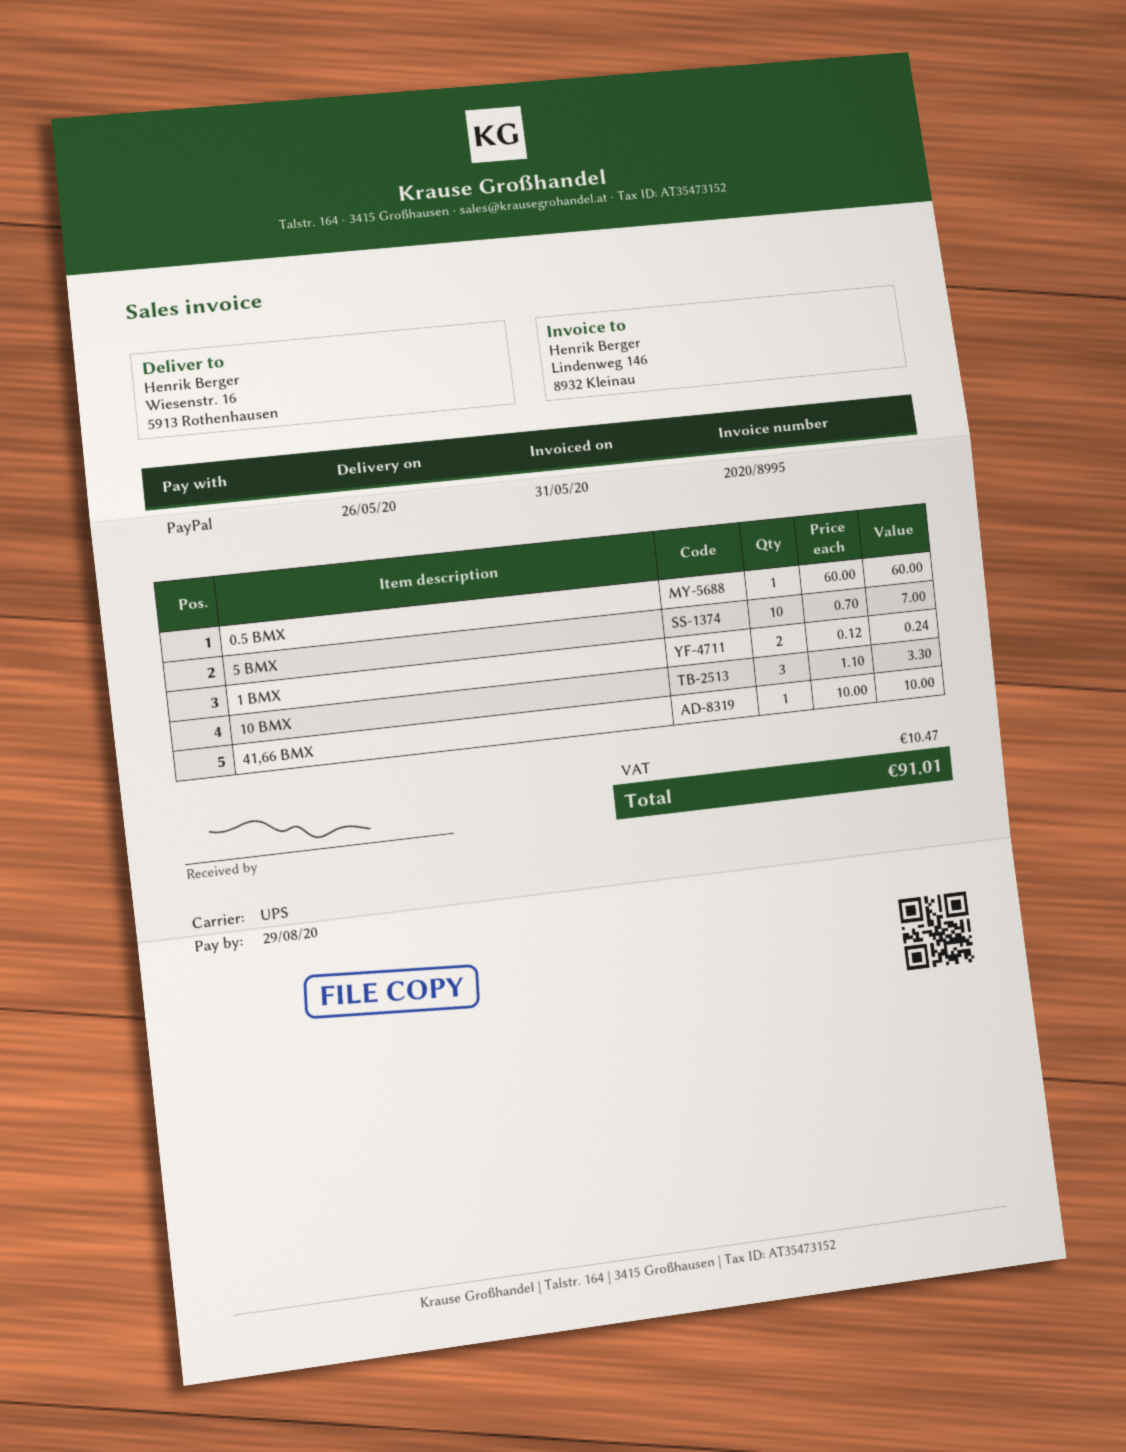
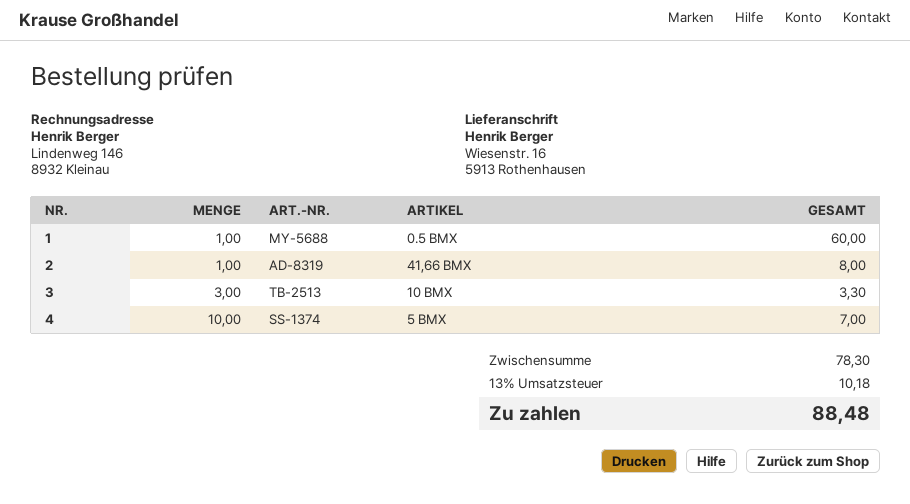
1 BMX: 2 for 0.24 -> none
41,66 BMX: 1 for 10.00 -> 1 for 8.00
tax: 10.47 -> 10.18
total: 91.01 -> 88.48

